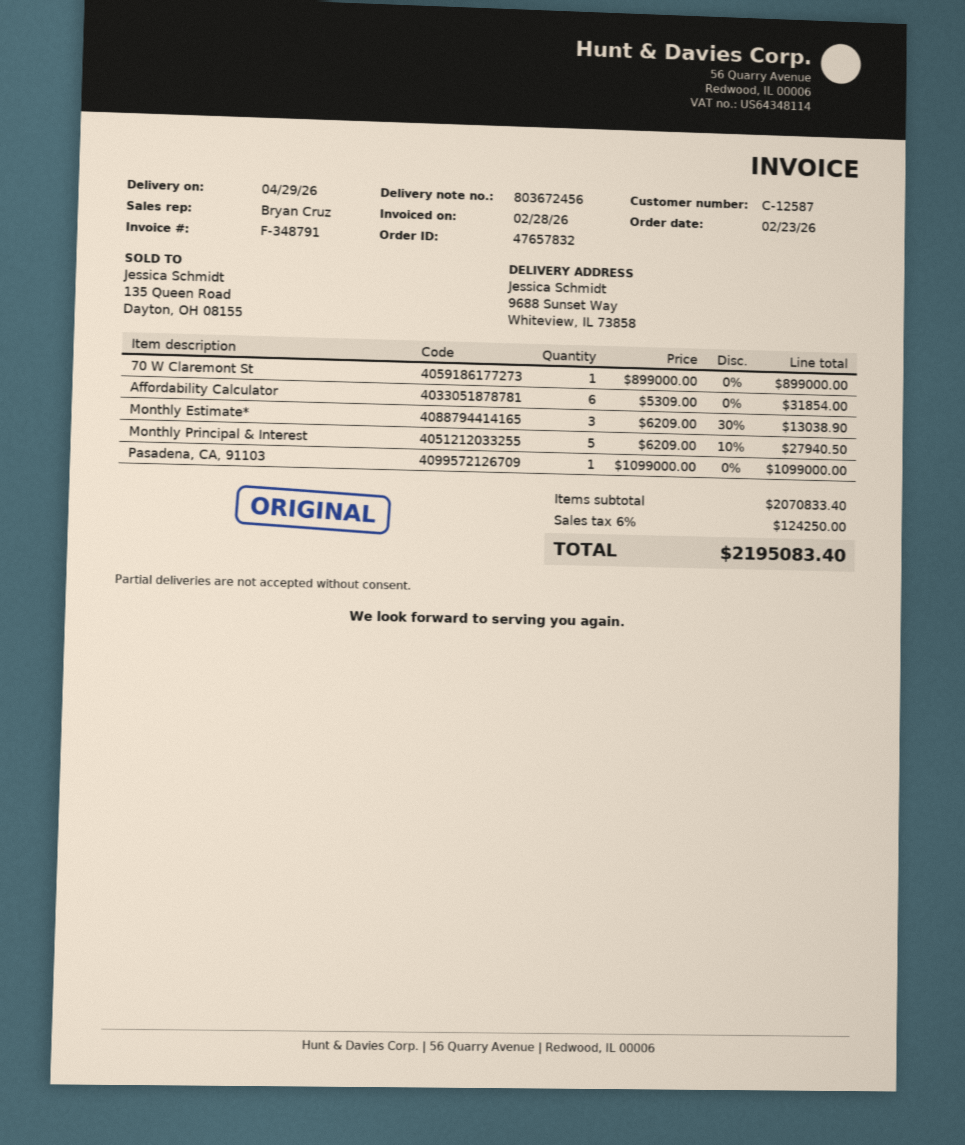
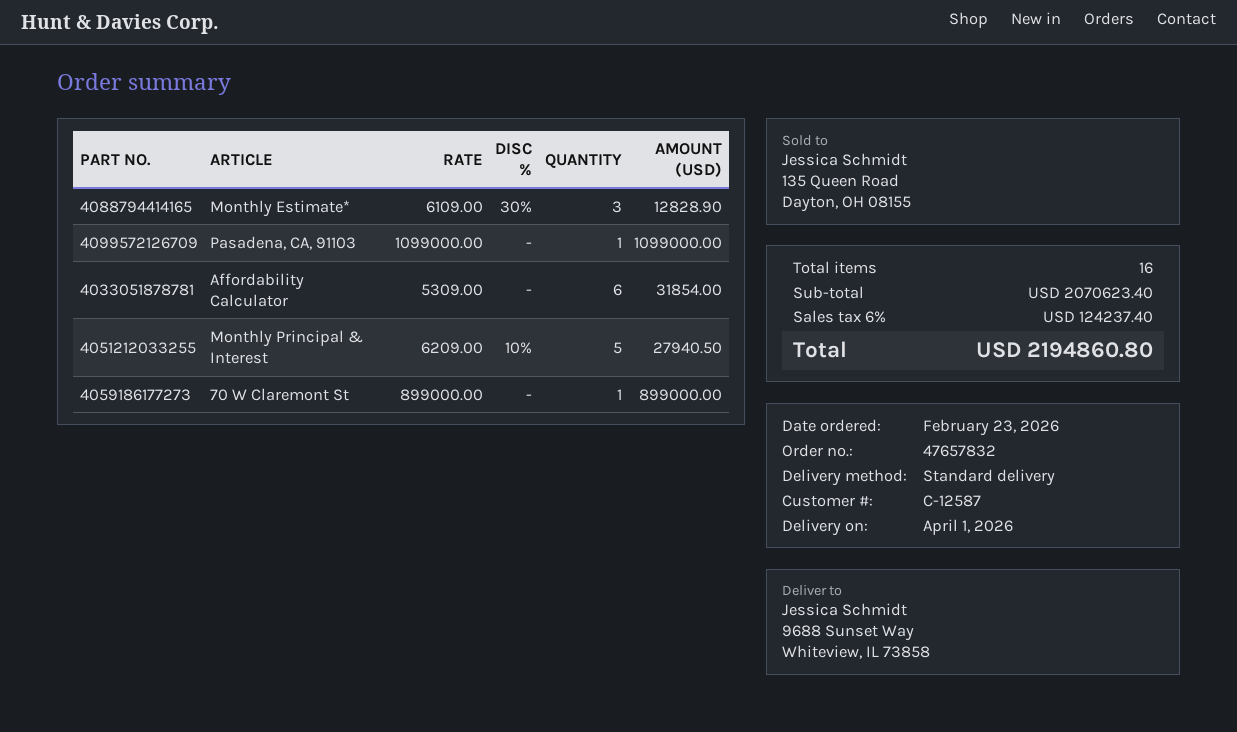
delivery date: 2026-04-29 -> 2026-04-01
Monthly Estimate*: 3 x 6209.00 - 30% = 13038.90 -> 3 x 6109.00 - 30% = 12828.90
subtotal: 2070833.40 -> 2070623.40
tax: 6% = 124250.00 -> 6% = 124237.40
total: 2195083.40 -> 2194860.80

